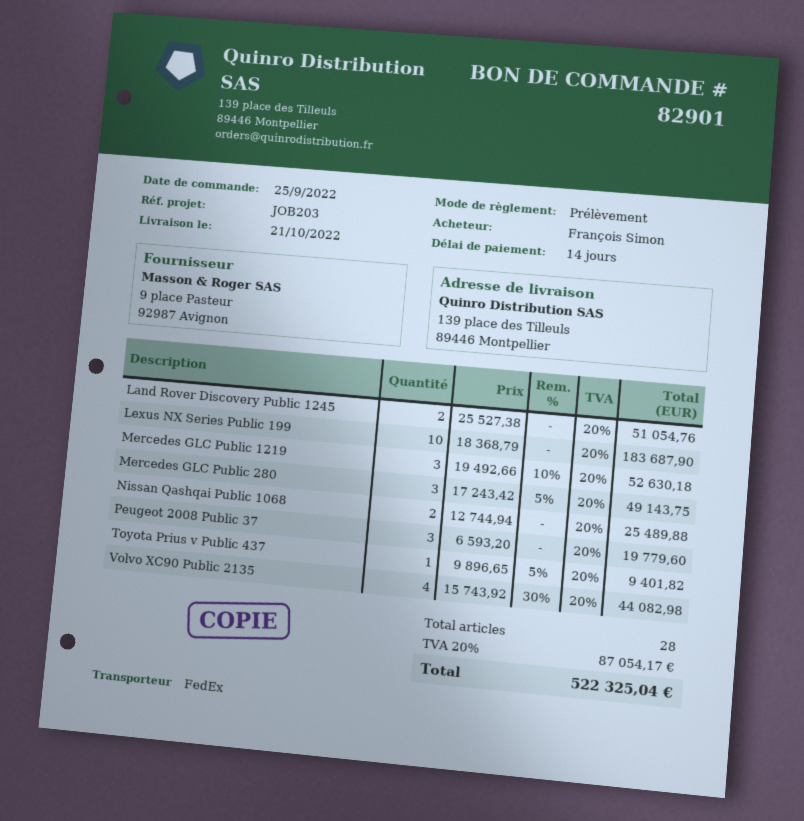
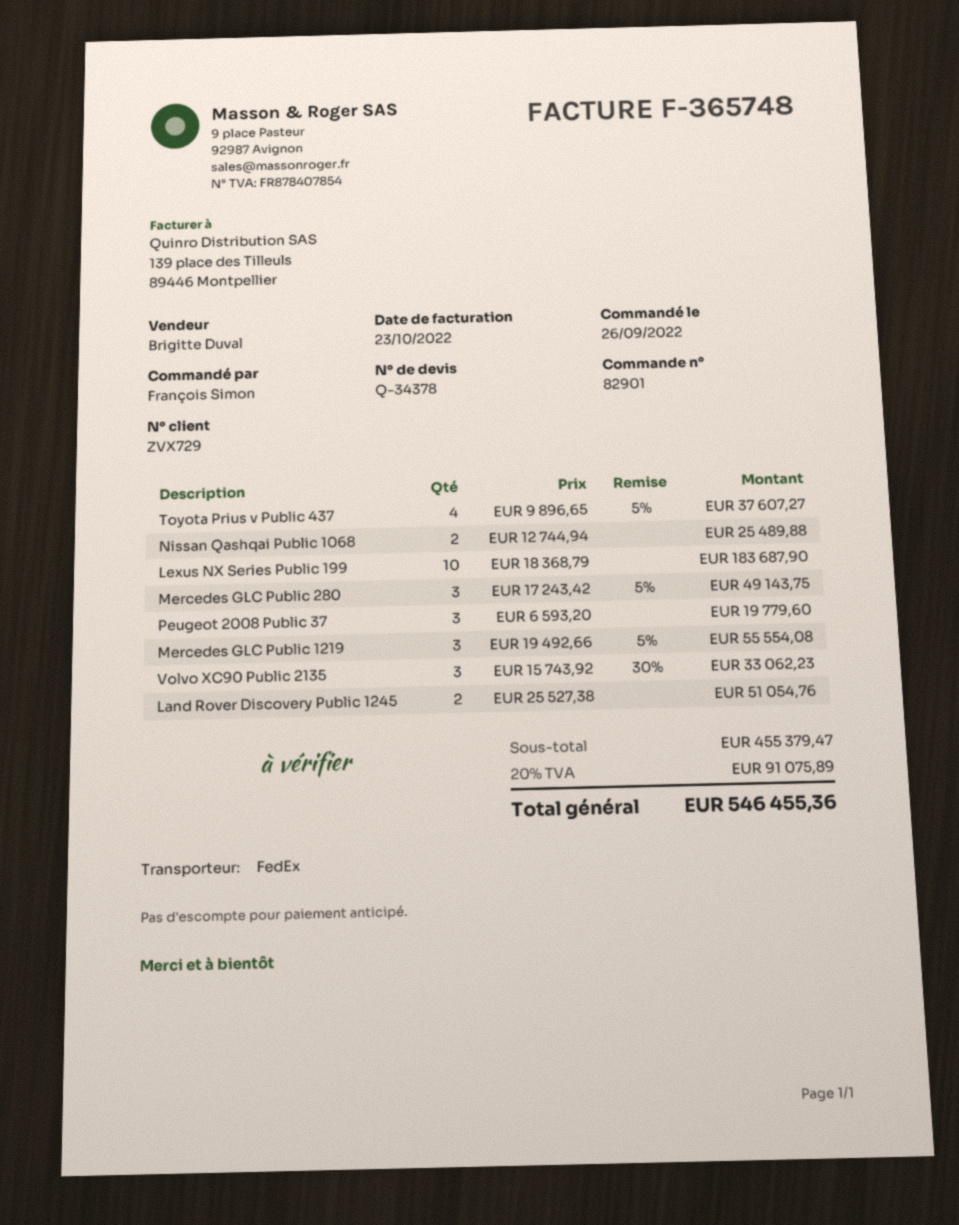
order date: 2022-09-25 -> 2022-09-26
Mercedes GLC Public 1219: 3 x 19492.66 - 10% = 52630.18 -> 3 x 19492.66 - 5% = 55554.08
Toyota Prius v Public 437: 1 x 9896.65 - 5% = 9401.82 -> 4 x 9896.65 - 5% = 37607.27
Volvo XC90 Public 2135: 4 x 15743.92 - 30% = 44082.98 -> 3 x 15743.92 - 30% = 33062.23
tax: 20% = 87054.17 -> 20% = 91075.89
total: 522325.04 -> 546455.36

